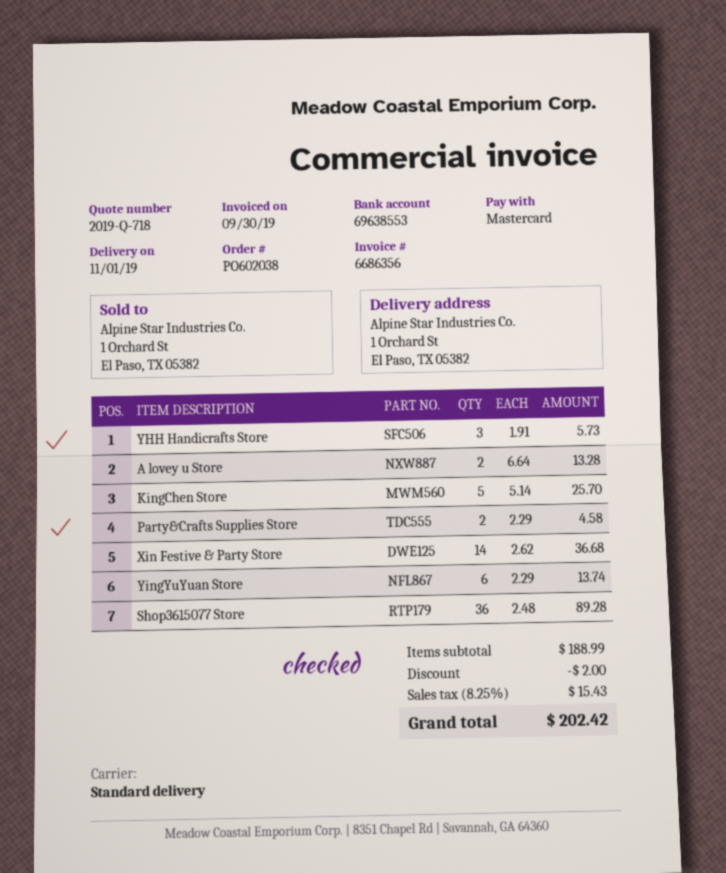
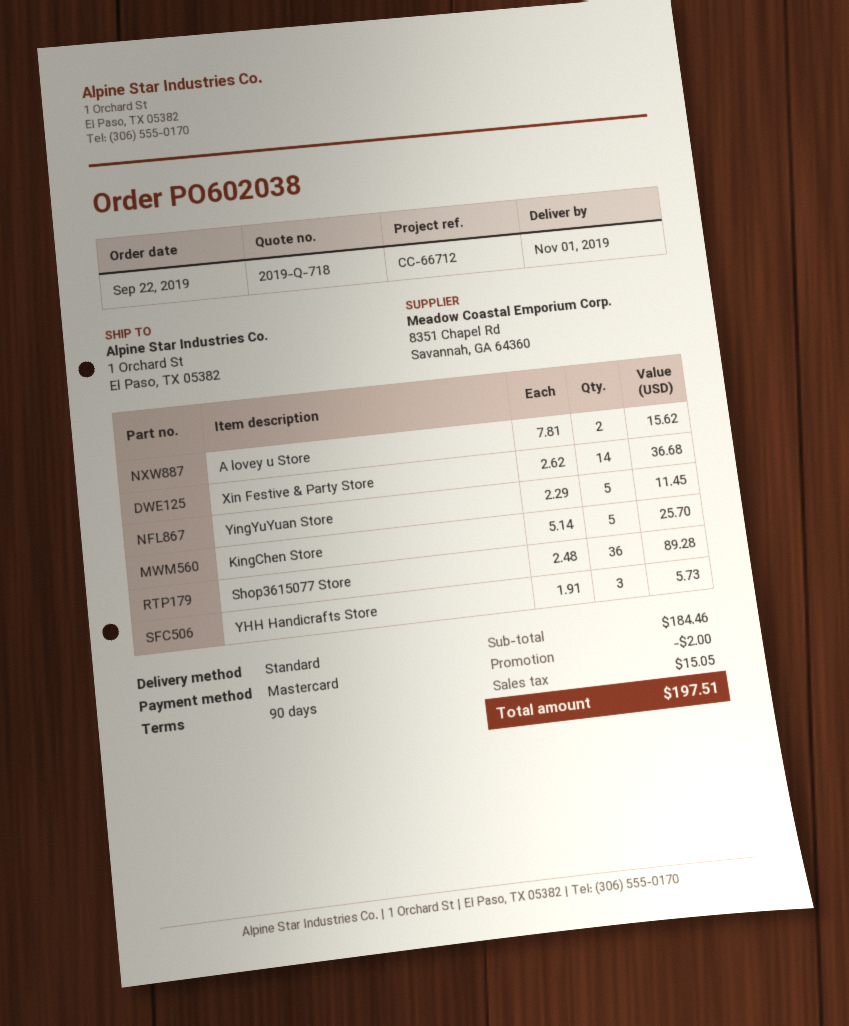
A lovey u Store: 2 x 6.64 = 13.28 -> 2 x 7.81 = 15.62
Party&Crafts Supplies Store: 2 x 2.29 = 4.58 -> none
YingYuYuan Store: 6 x 2.29 = 13.74 -> 5 x 2.29 = 11.45
subtotal: 188.99 -> 184.46
tax: 15.43 -> 15.05
total: 202.42 -> 197.51

